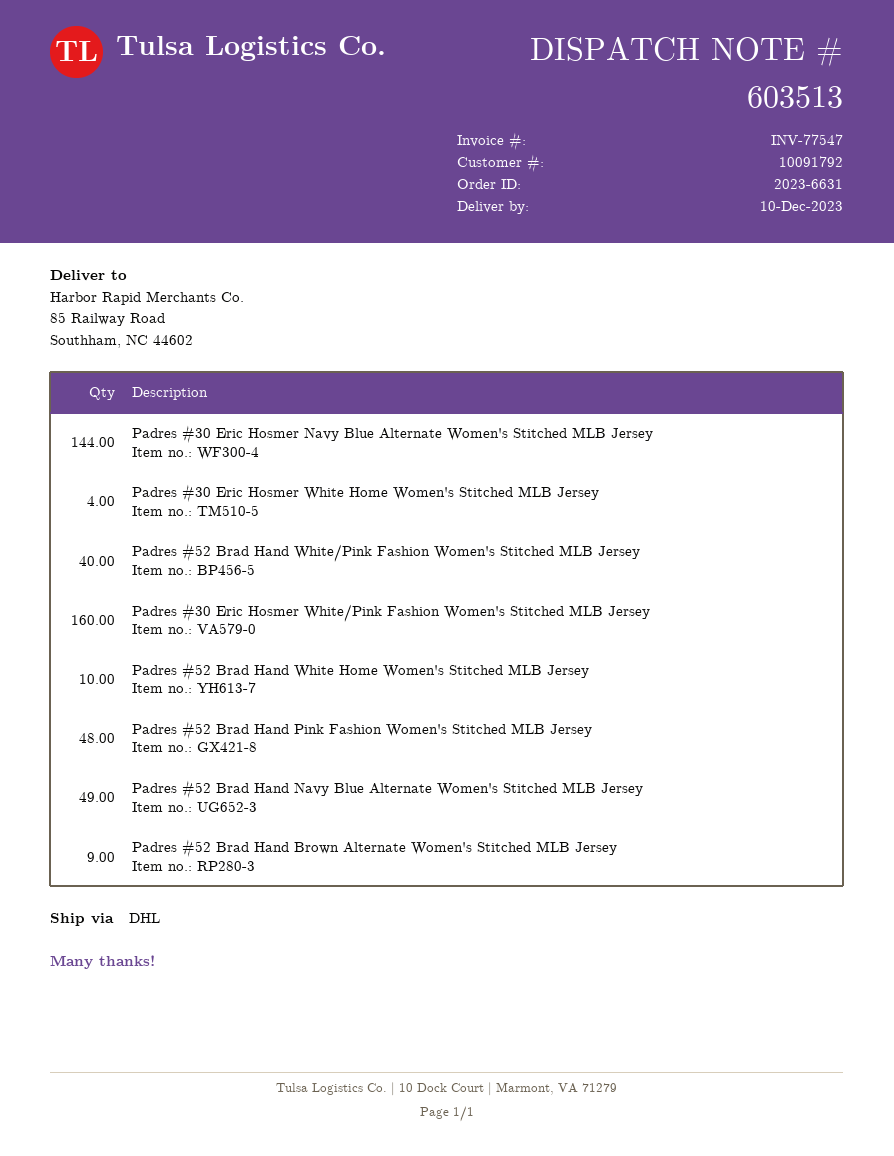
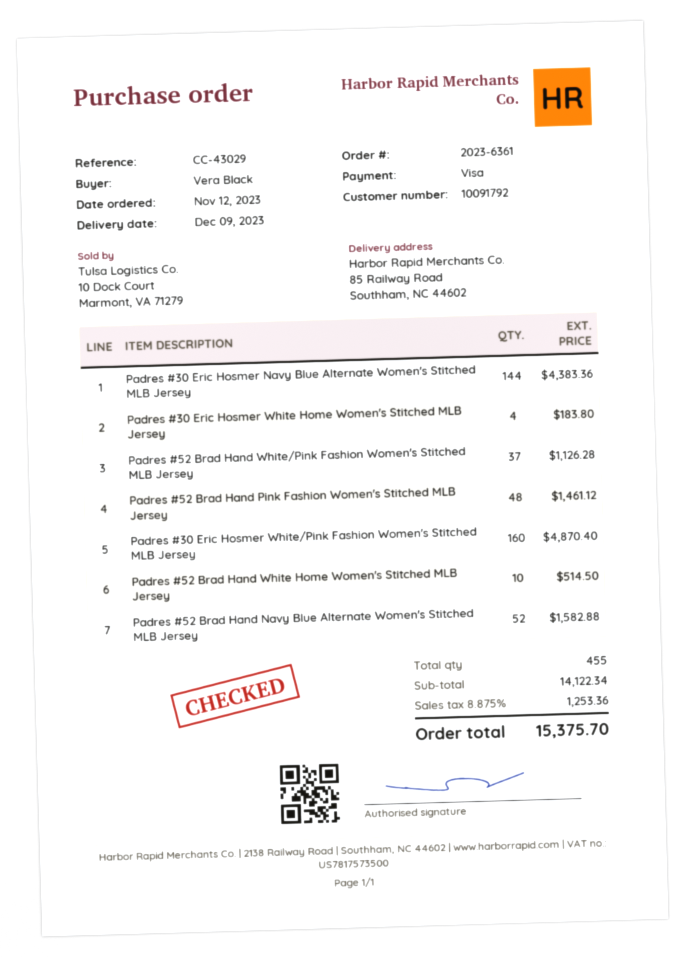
order number: 2023-6631 -> 2023-6361
delivery date: 2023-12-10 -> 2023-12-09
Padres #52 Brad Hand White/Pink Fashion Women's Stitched MLB Jersey: 40 -> 37
Padres #52 Brad Hand Navy Blue Alternate Women's Stitched MLB Jersey: 49 -> 52
Padres #52 Brad Hand Brown Alternate Women's Stitched MLB Jersey: 9 -> none

